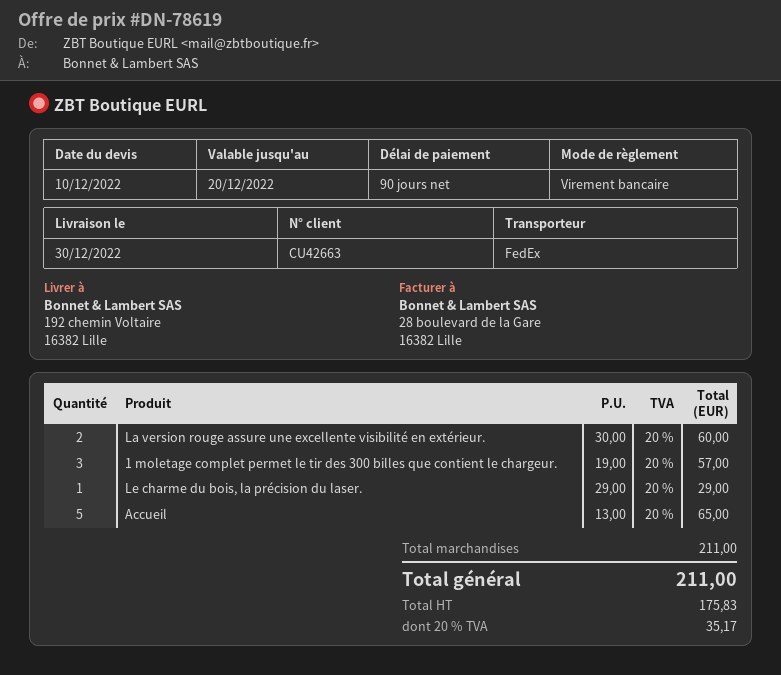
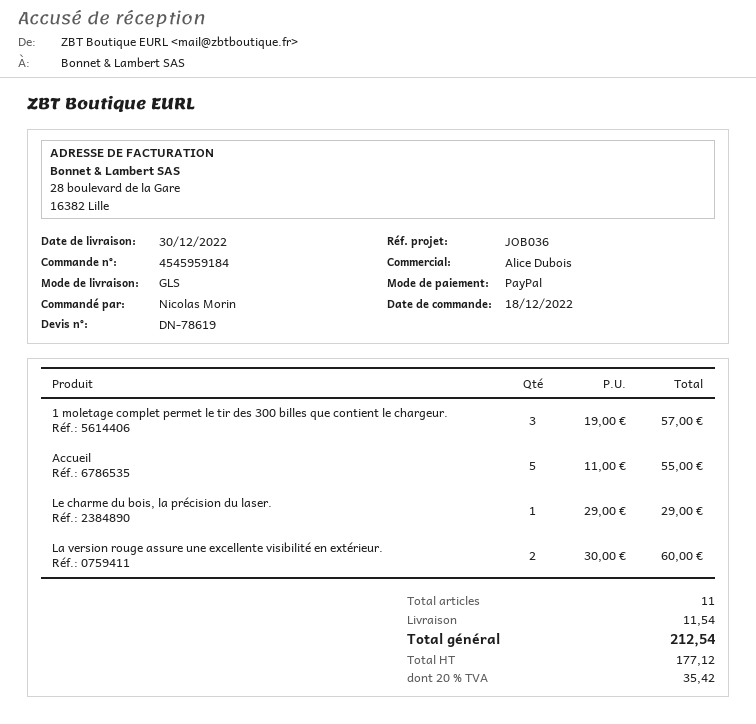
payment method: bank transfer -> PayPal
shipping method: FedEx -> GLS
Accueil: 5 x 13.00 = 65.00 -> 5 x 11.00 = 55.00
shipping: none -> 11.54
net: 175.83 -> 177.12
tax: 20% = 35.17 -> 20% = 35.42
total: 211.00 -> 212.54

